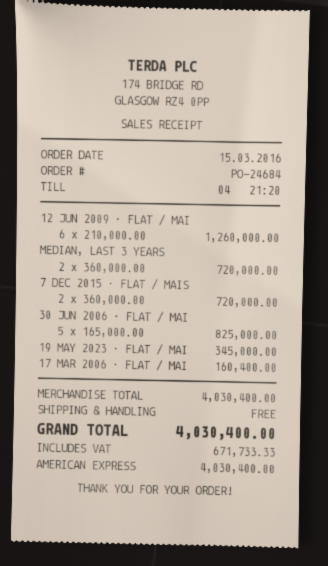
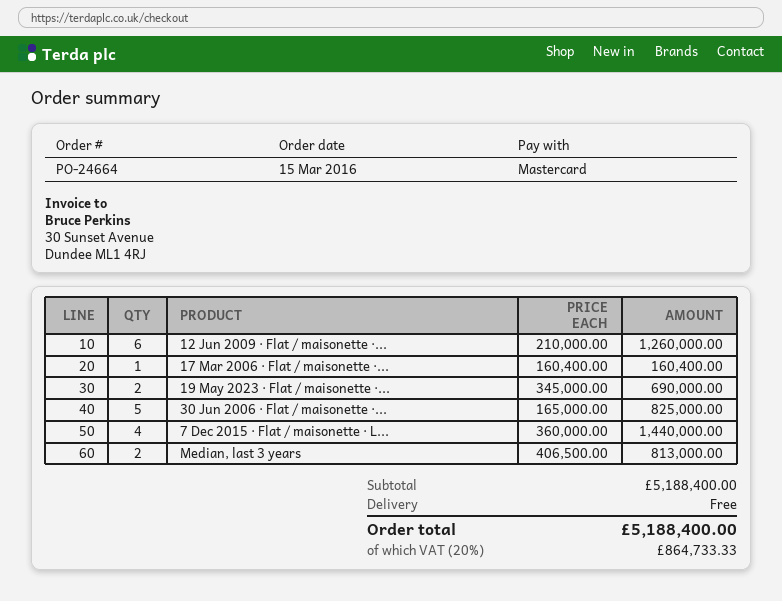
order number: PO-24684 -> PO-24664
payment method: American Express -> Mastercard
MEDIAN, LAST 3 YEARS: 2 x 360000.00 = 720000.00 -> 2 x 406500.00 = 813000.00
7 DEC 2015 · FLAT / MAIS: 2 x 360000.00 = 720000.00 -> 4 x 360000.00 = 1440000.00
19 MAY 2023 · FLAT / MAI: 1 x 345000.00 = 345000.00 -> 2 x 345000.00 = 690000.00
subtotal: 4030400.00 -> 5188400.00
tax: 671733.33 -> 864733.33
total: 4030400.00 -> 5188400.00

